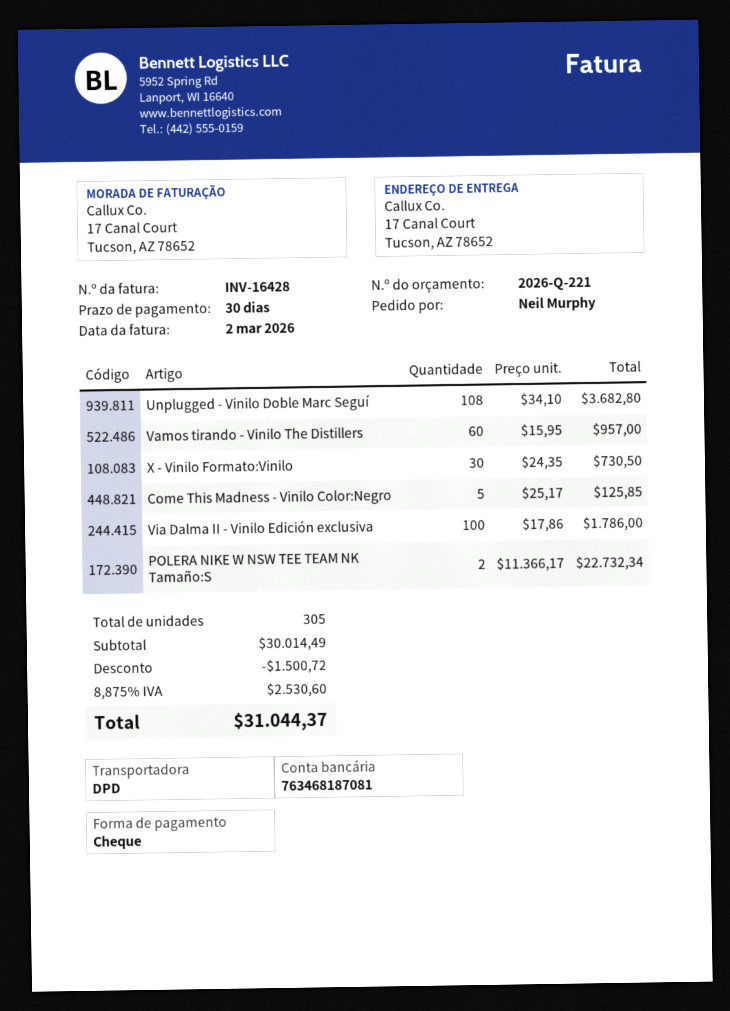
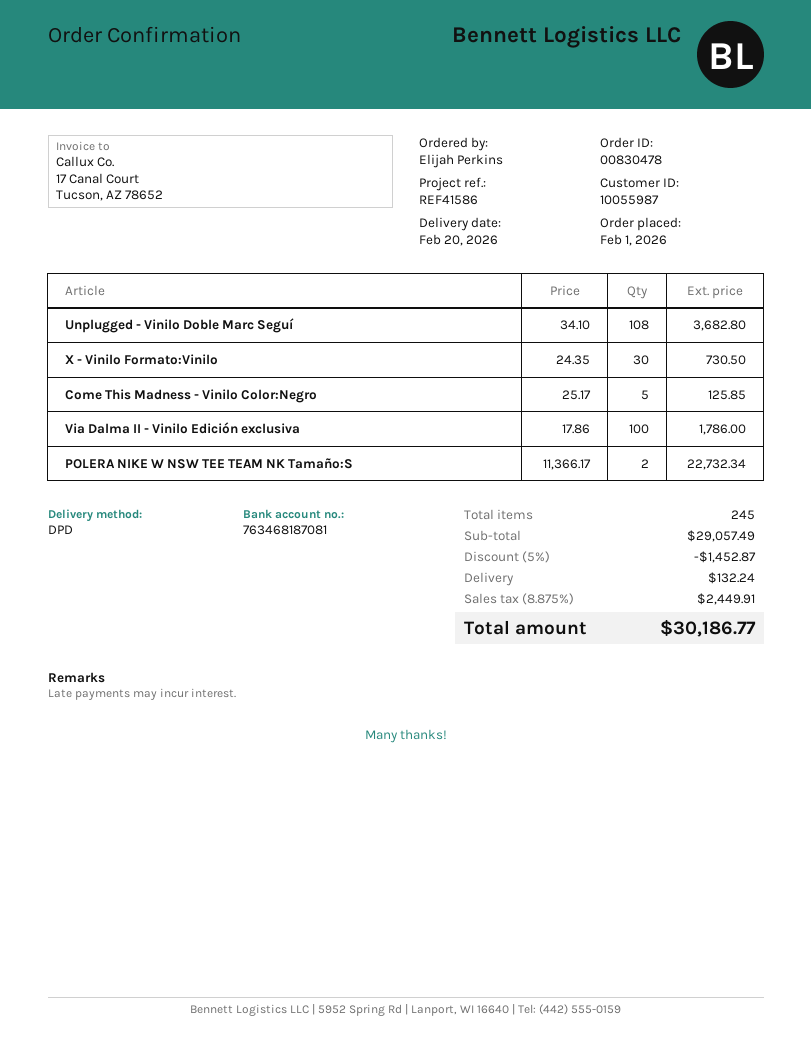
ordered by: Neil Murphy -> Elijah Perkins
Vamos tirando - Vinilo The Distillers: 60 x 15.95 = 957.00 -> none
total quantity: 305 -> 245
subtotal: 30014.49 -> 29057.49
discount: 1500.72 -> 1452.87
shipping: none -> 132.24
tax: 8.875% = 2530.60 -> 8.875% = 2449.91
total: 31044.37 -> 30186.77

